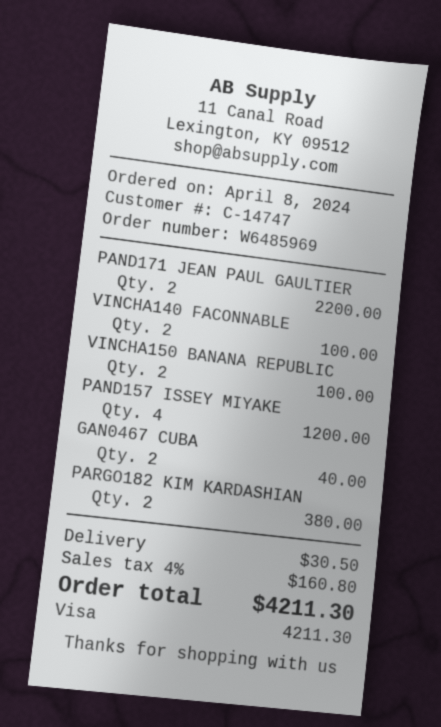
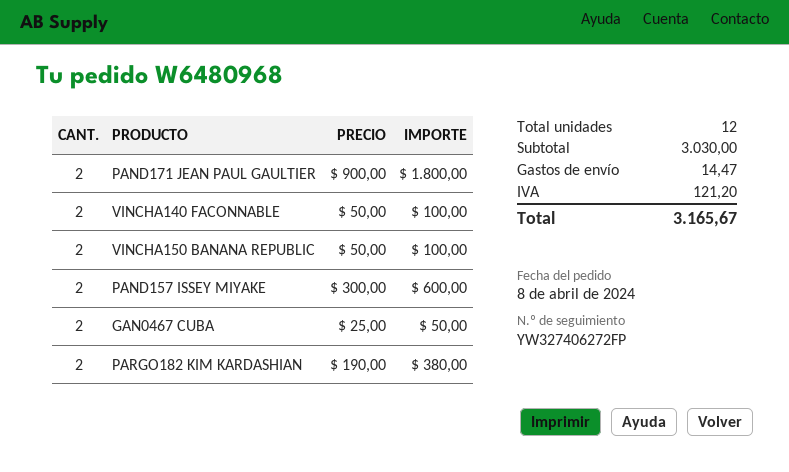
order number: W6485969 -> W6480968
PAND171 JEAN PAUL GAULTIER: 2 for 2200.00 -> 2 for 1800.00
PAND157 ISSEY MIYAKE: 4 for 1200.00 -> 2 for 600.00
GAN0467 CUBA: 2 for 40.00 -> 2 for 50.00
shipping: 30.50 -> 14.47
tax: 160.80 -> 121.20
total: 4211.30 -> 3165.67

